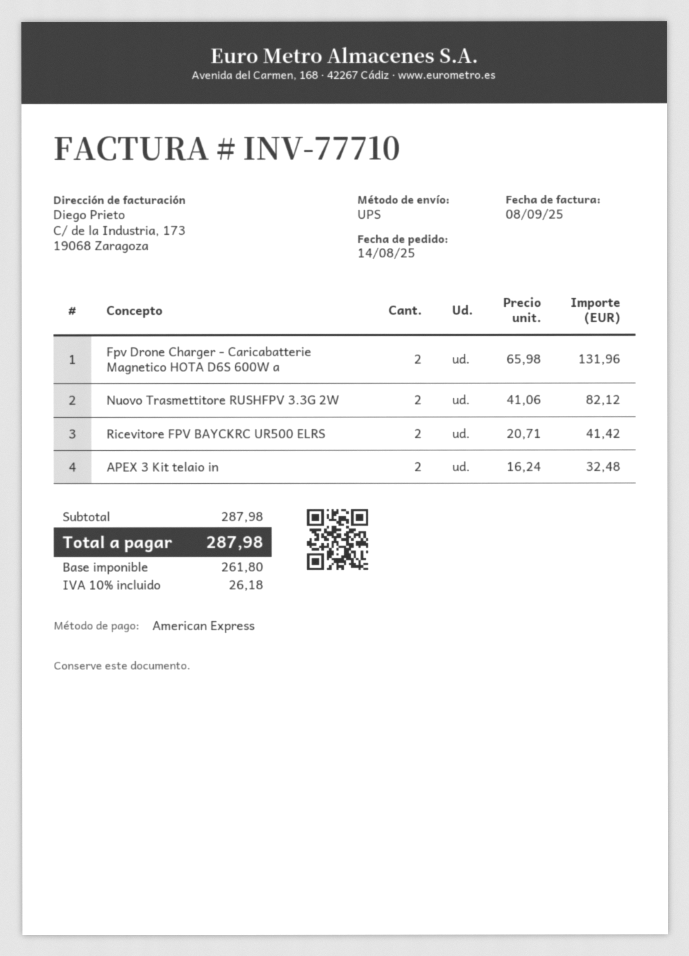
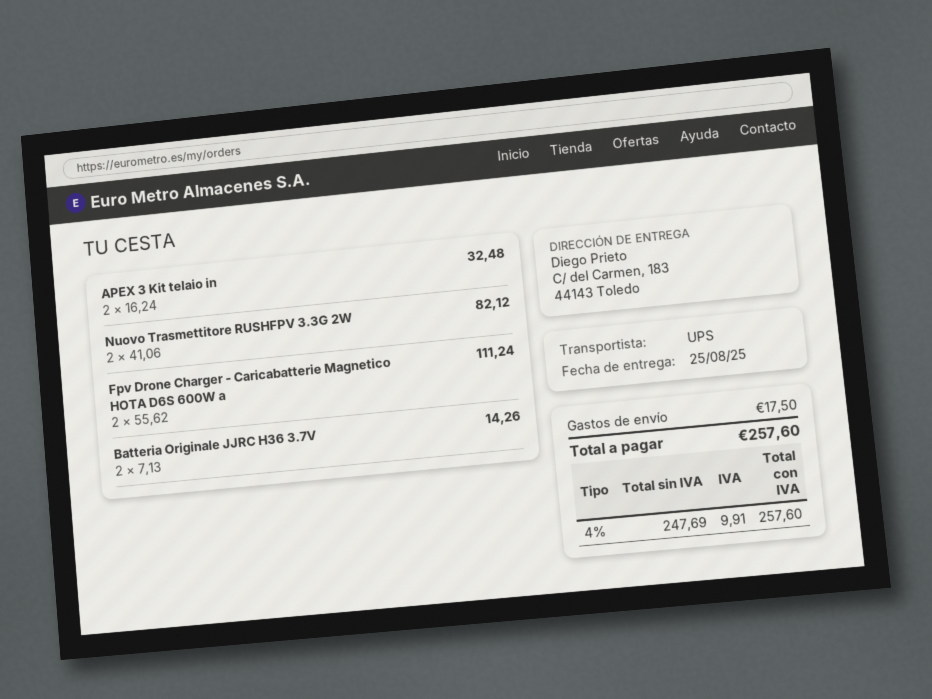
Fpv Drone Charger - Caricabatterie Magnetico HOTA D6S 600W a: 2 x 65.98 = 131.96 -> 2 x 55.62 = 111.24
Ricevitore FPV BAYCKRC UR500 ELRS: 2 x 20.71 = 41.42 -> none
Batteria Originale JJRC H36 3.7V: none -> 2 x 7.13 = 14.26
shipping: none -> 17.50
net: 261.80 -> 247.69
tax: 10% = 26.18 -> 4% = 9.91
total: 287.98 -> 257.60

